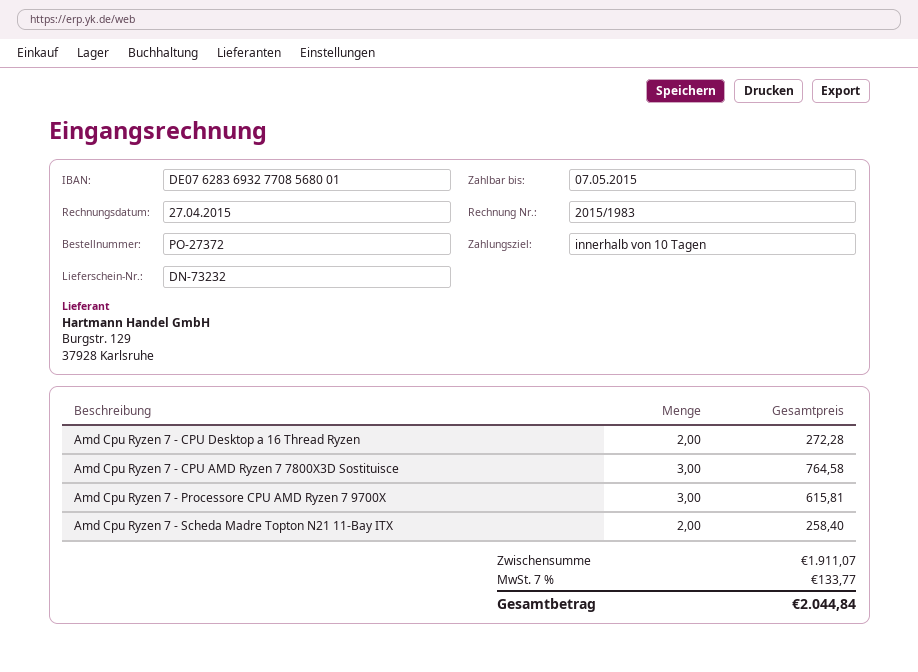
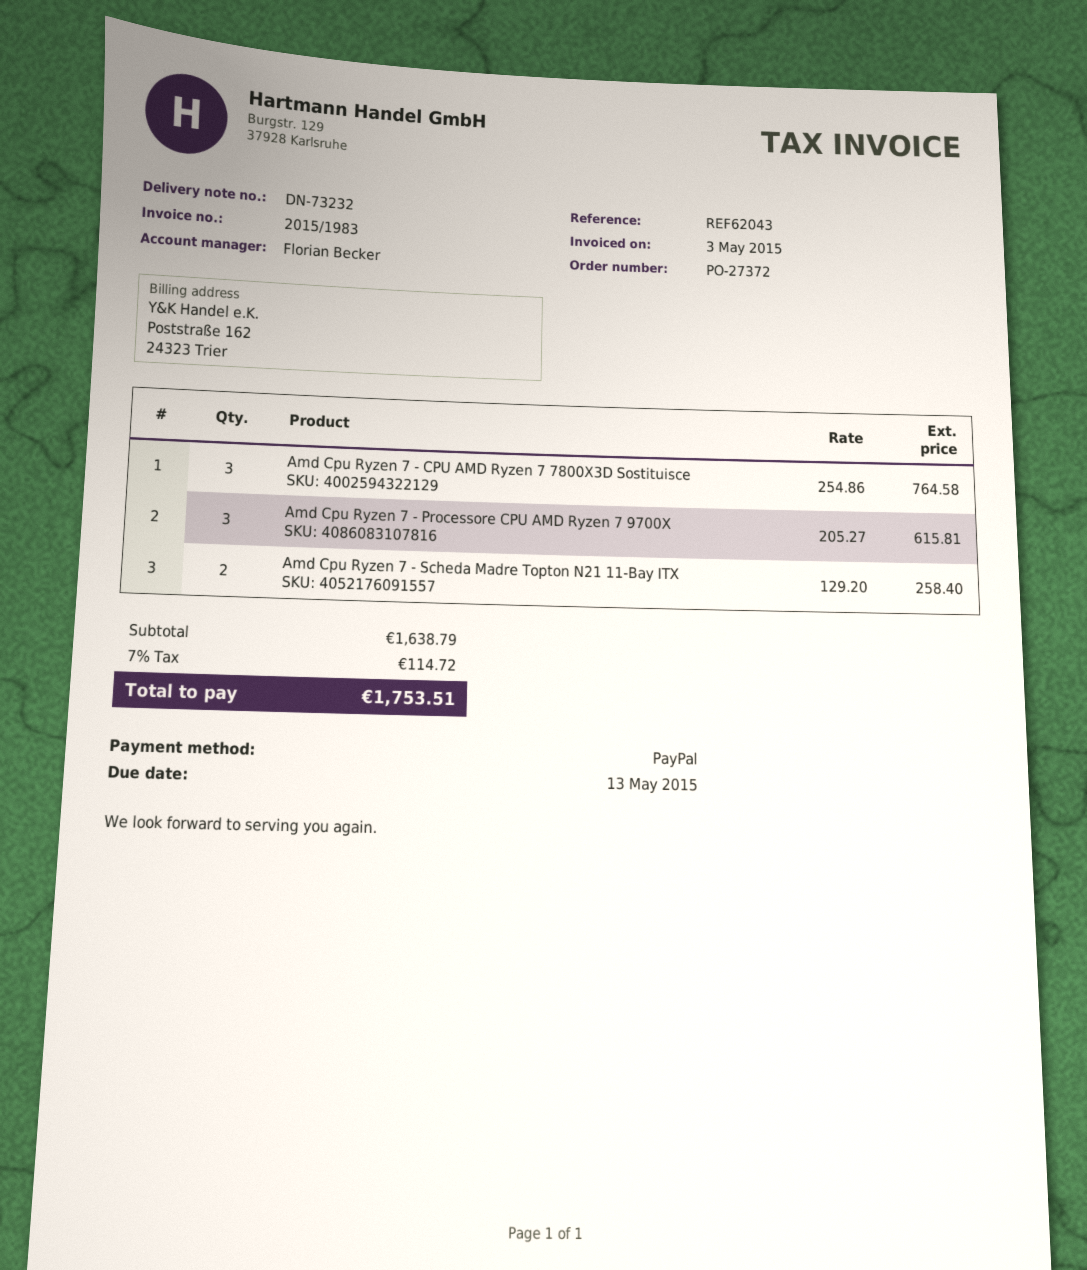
invoice date: 2015-04-27 -> 2015-05-03
due date: 2015-05-07 -> 2015-05-13
Amd Cpu Ryzen 7 - CPU Desktop a 16 Thread Ryzen: 2 for 272.28 -> none
subtotal: 1911.07 -> 1638.79
tax: 7% = 133.77 -> 7% = 114.72
total: 2044.84 -> 1753.51

